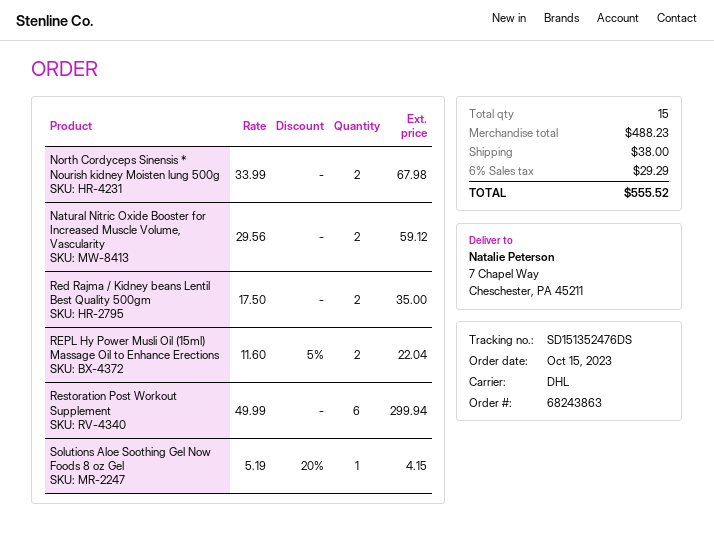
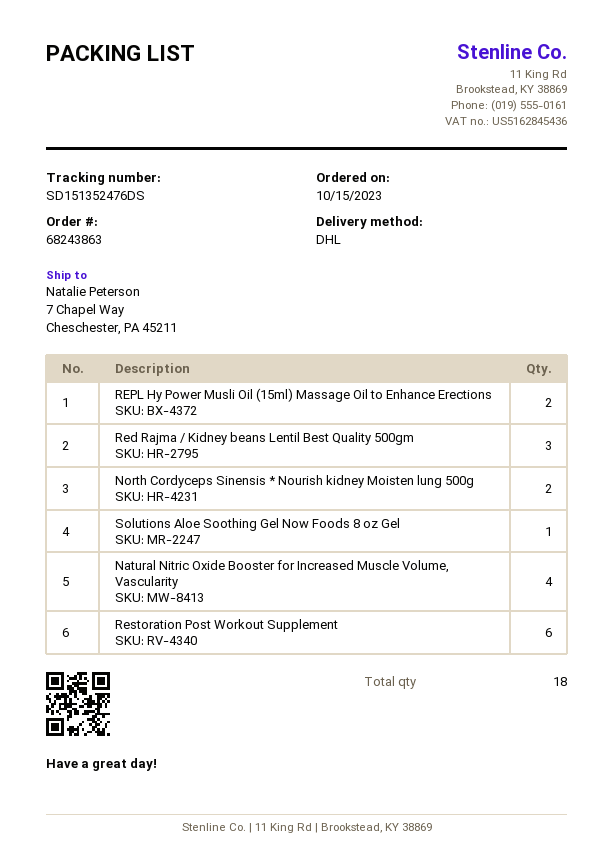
Natural Nitric Oxide Booster for Increased Muscle Volume, Vascularity: 2 -> 4
Red Rajma / Kidney beans Lentil Best Quality 500gm: 2 -> 3
total quantity: 15 -> 18

